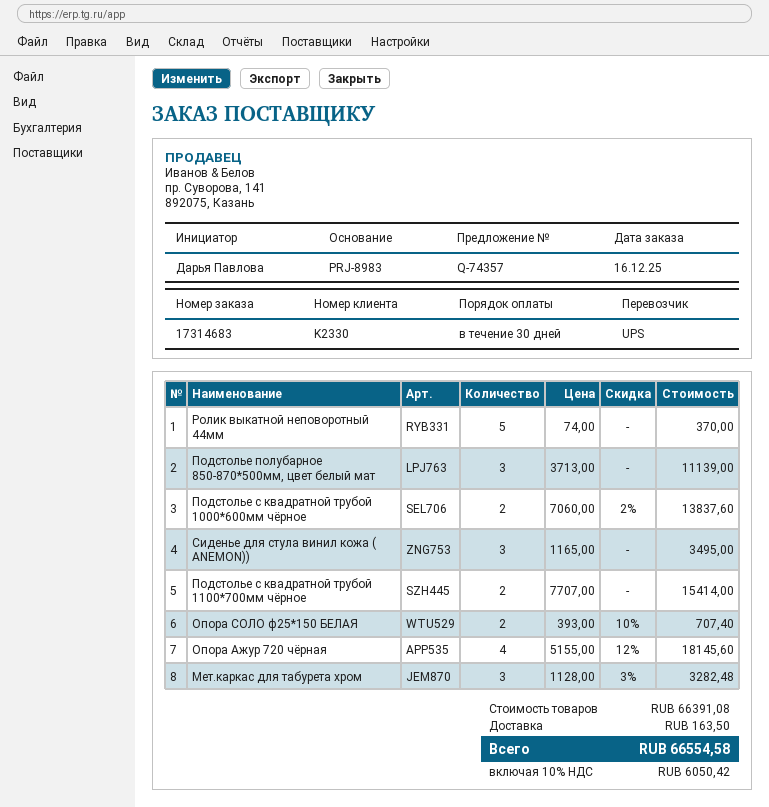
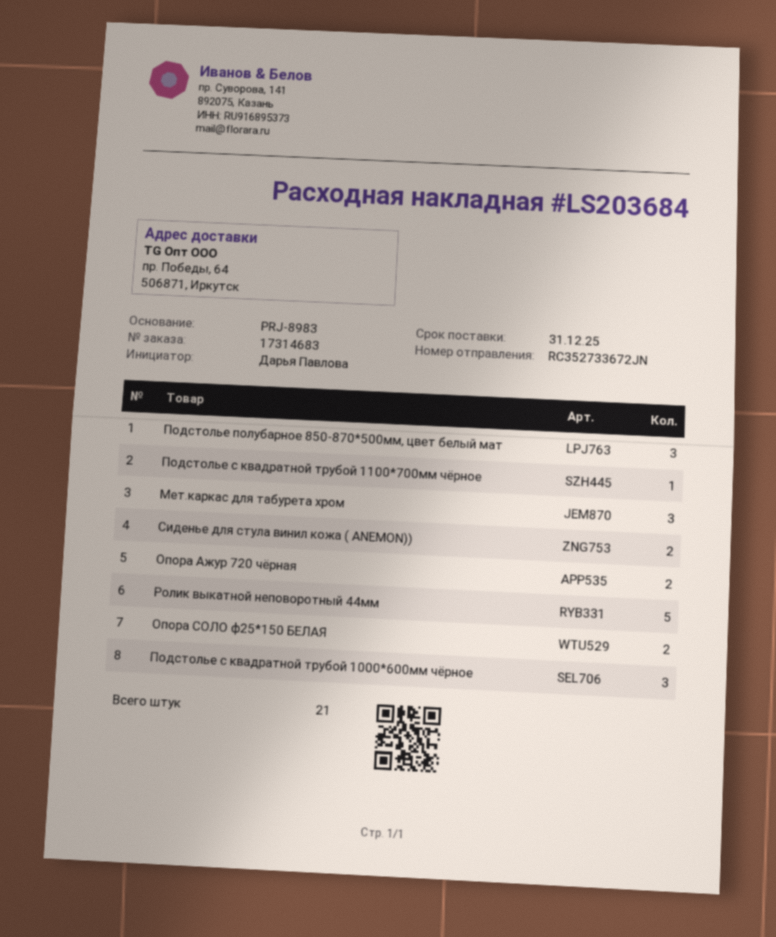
Подстолье с квадратной трубой 1000*600мм чёрное: 2 -> 3
Сиденье для стула винил кожа ( ANEMON)): 3 -> 2
Подстолье с квадратной трубой 1100*700мм чёрное: 2 -> 1
Опора Ажур 720 чёрная: 4 -> 2

